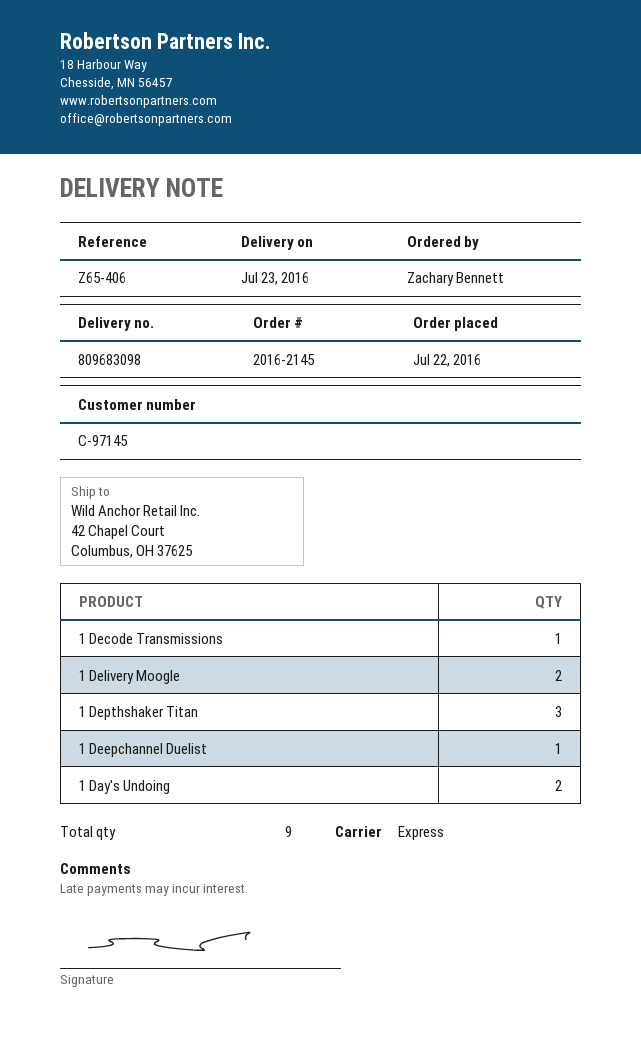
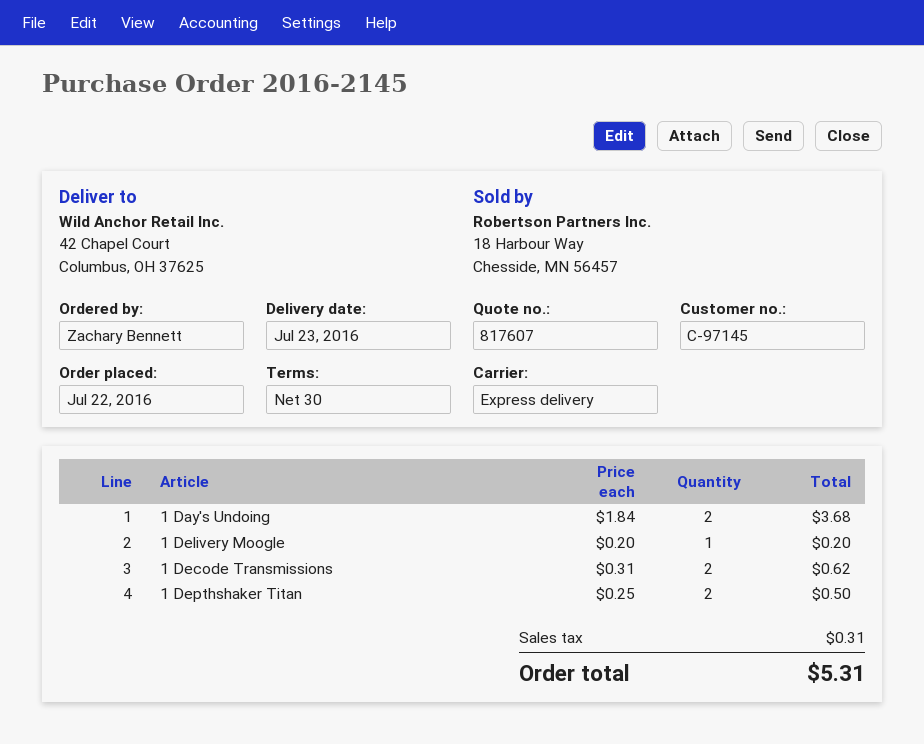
1 Decode Transmissions: 1 -> 2
1 Delivery Moogle: 2 -> 1
1 Depthshaker Titan: 3 -> 2
1 Deepchannel Duelist: 1 -> none

